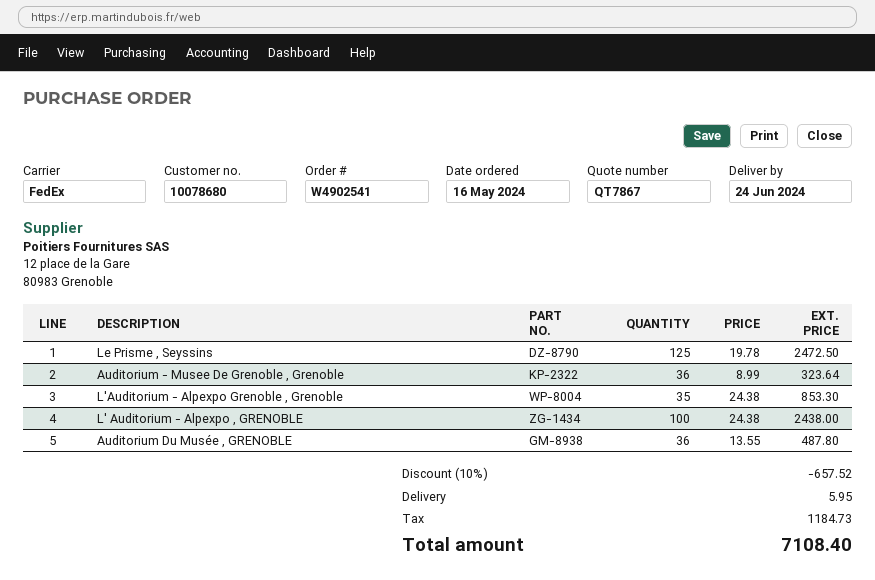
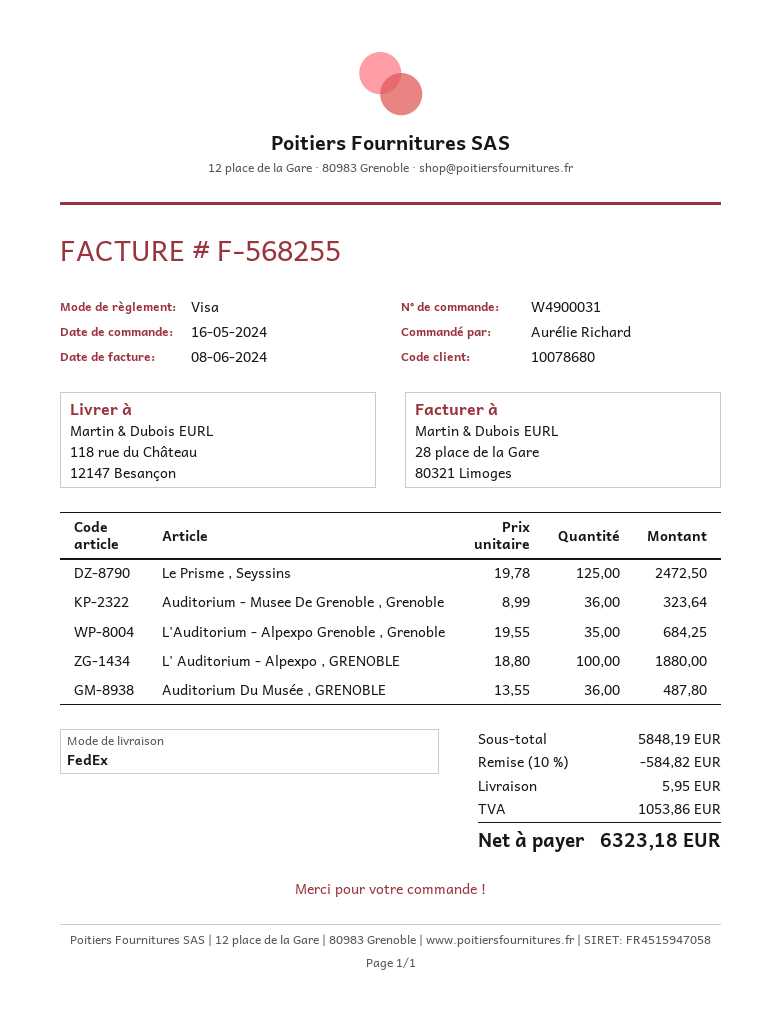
order number: W4902541 -> W4900031
L'Auditorium - Alpexpo Grenoble , Grenoble: 35 x 24.38 = 853.30 -> 35 x 19.55 = 684.25
L' Auditorium - Alpexpo , GRENOBLE: 100 x 24.38 = 2438.00 -> 100 x 18.80 = 1880.00
discount: 10% = 657.52 -> 10% = 584.82
tax: 1184.73 -> 1053.86
total: 7108.40 -> 6323.18

